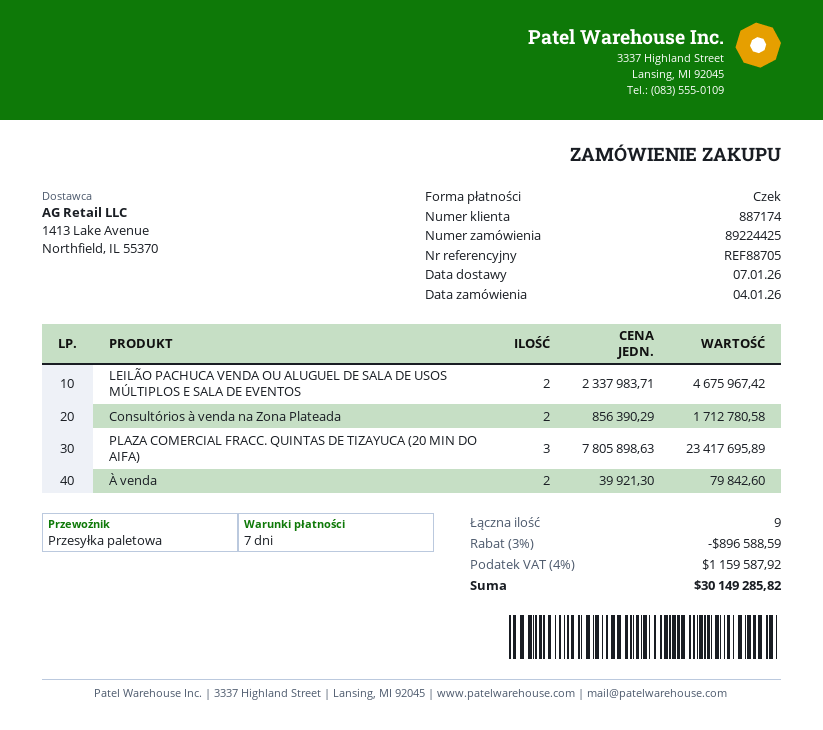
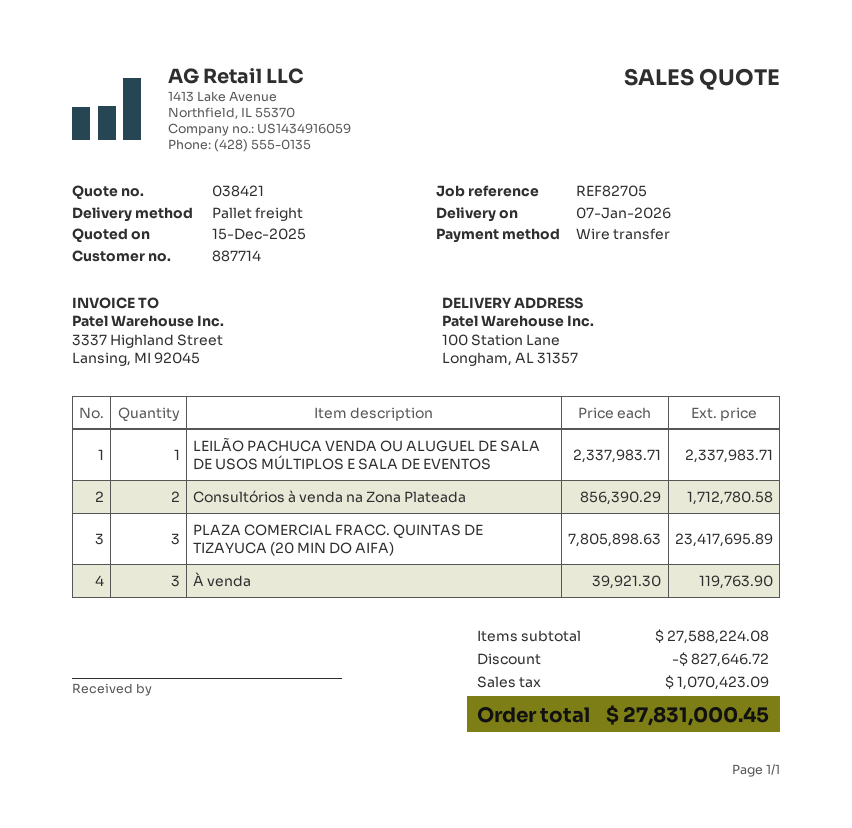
customer number: 887174 -> 887714
reference: REF88705 -> REF82705
payment method: cheque -> bank transfer
LEILÃO PACHUCA VENDA OU ALUGUEL DE SALA DE USOS MÚLTIPLOS E SALA DE EVENTOS: 2 x 2337983.71 = 4675967.42 -> 1 x 2337983.71 = 2337983.71
À venda: 2 x 39921.30 = 79842.60 -> 3 x 39921.30 = 119763.90
discount: 896588.59 -> 827646.72
tax: 1159587.92 -> 1070423.09
total: 30149285.82 -> 27831000.45

